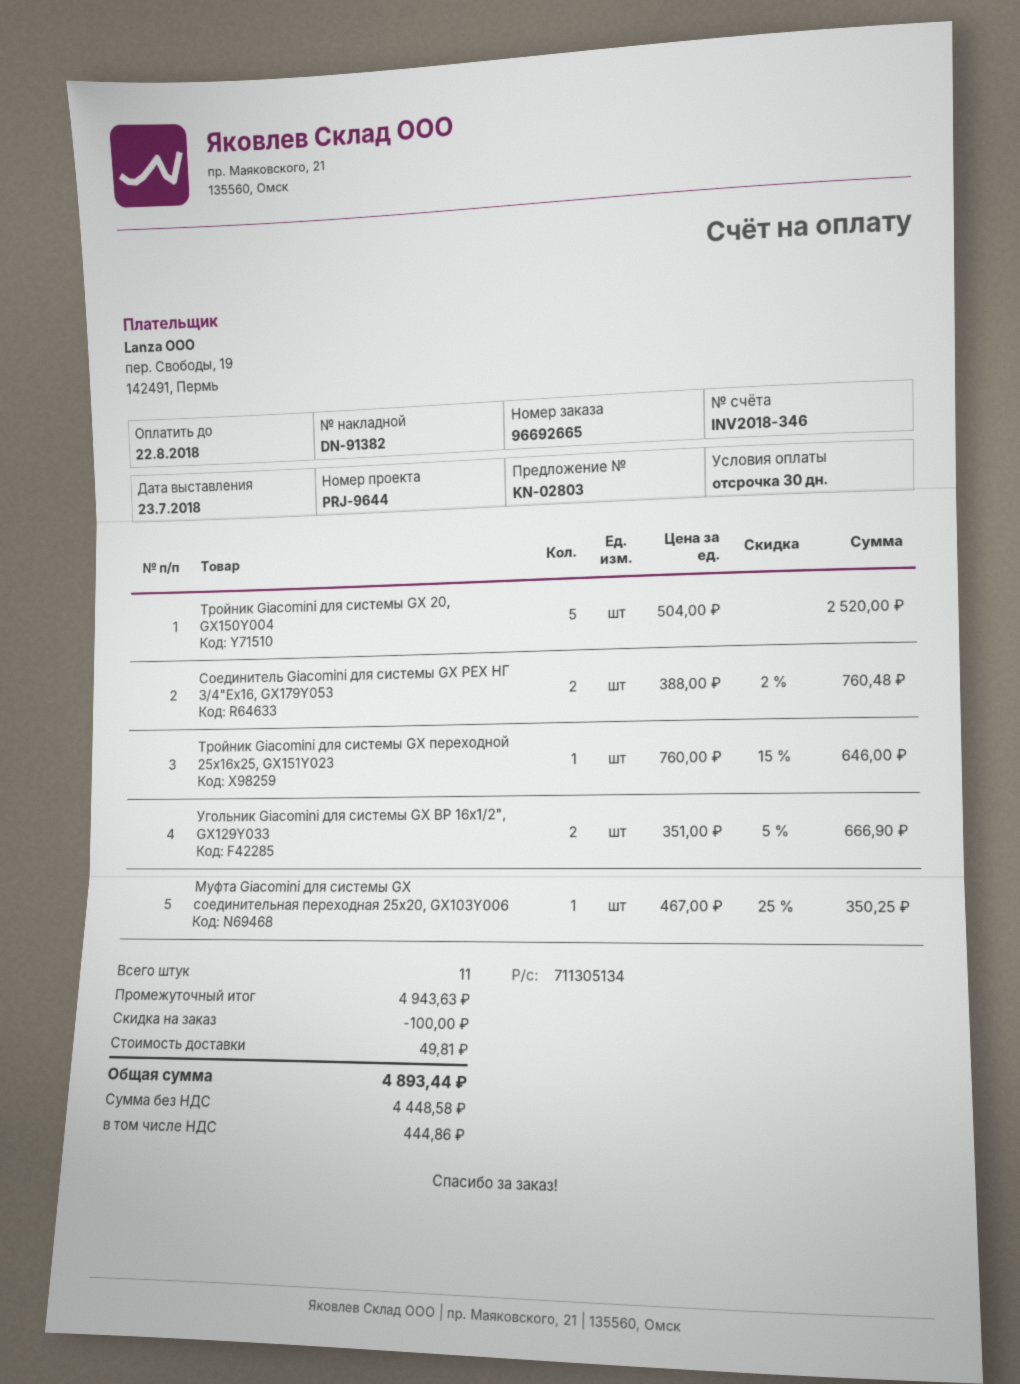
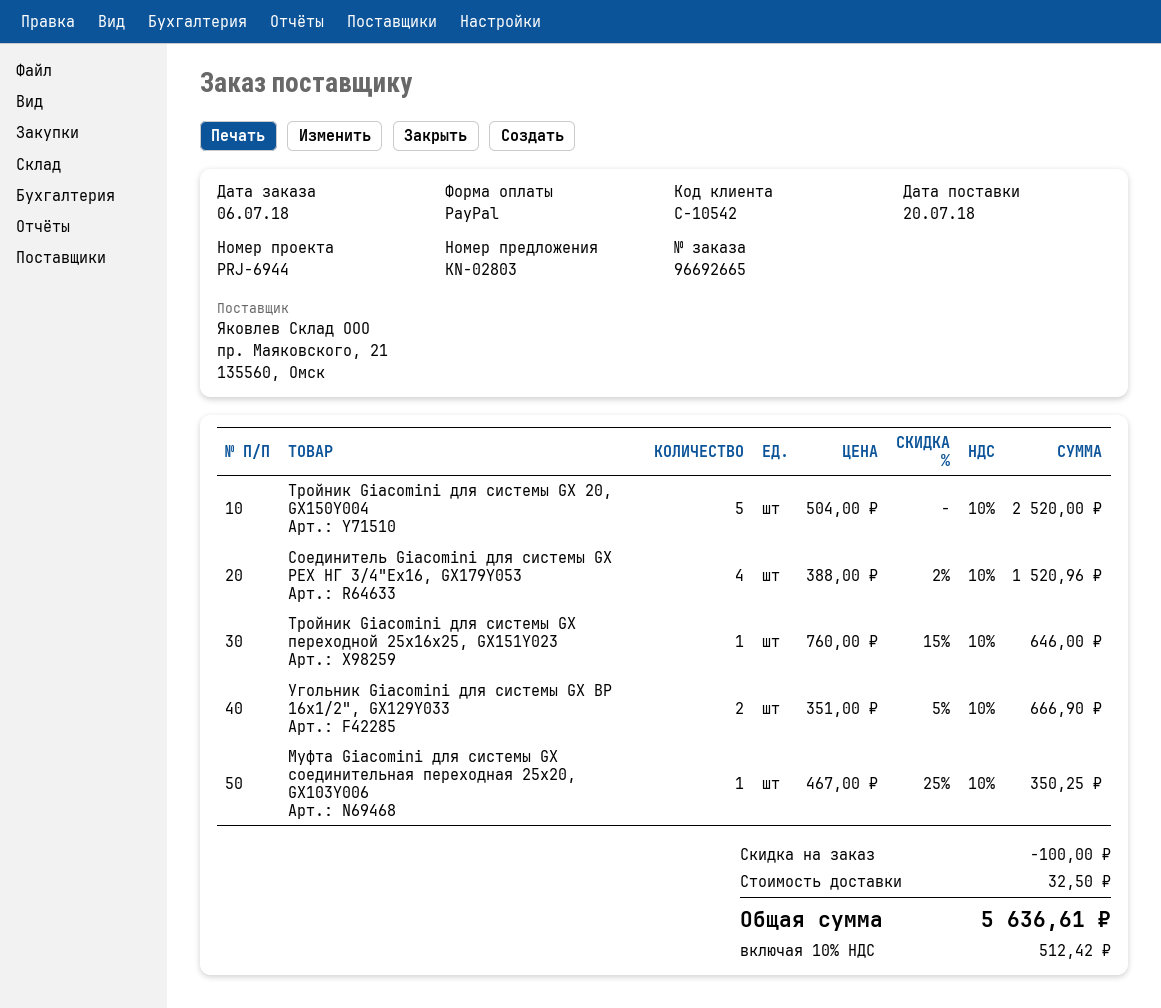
reference: PRJ-9644 -> PRJ-6944
Соединитель Giacomini для системы GX PEX НГ 3/4"Ex16, GX179Y053: 2 x 388.00 - 2% = 760.48 -> 4 x 388.00 - 2% = 1520.96
shipping: 49.81 -> 32.50
tax: 444.86 -> 512.42
total: 4893.44 -> 5636.61

